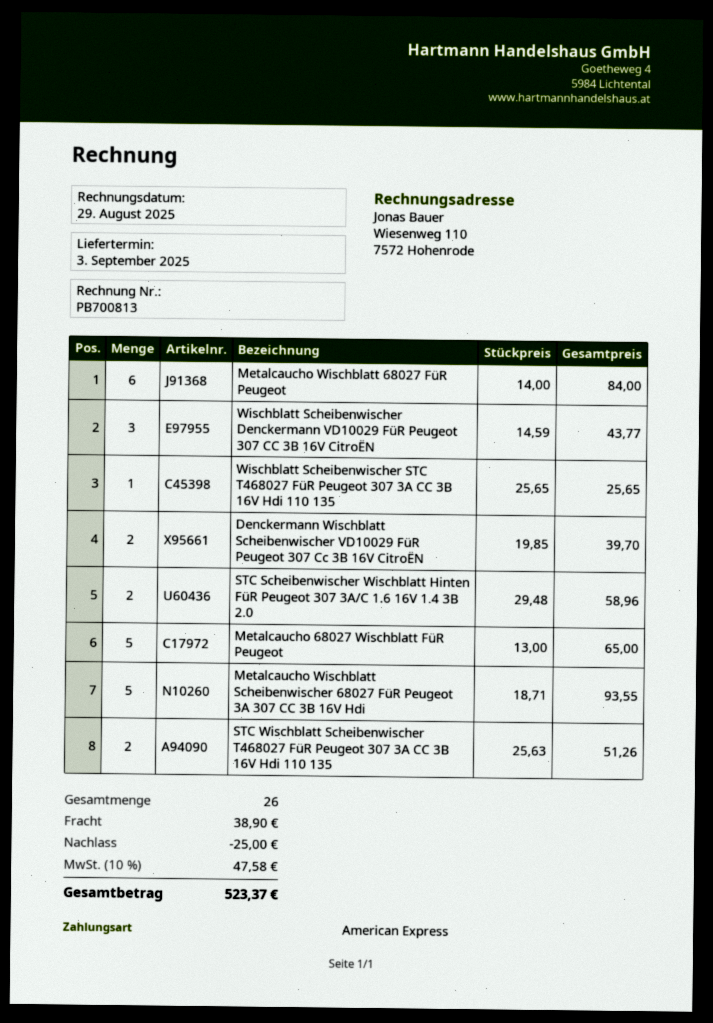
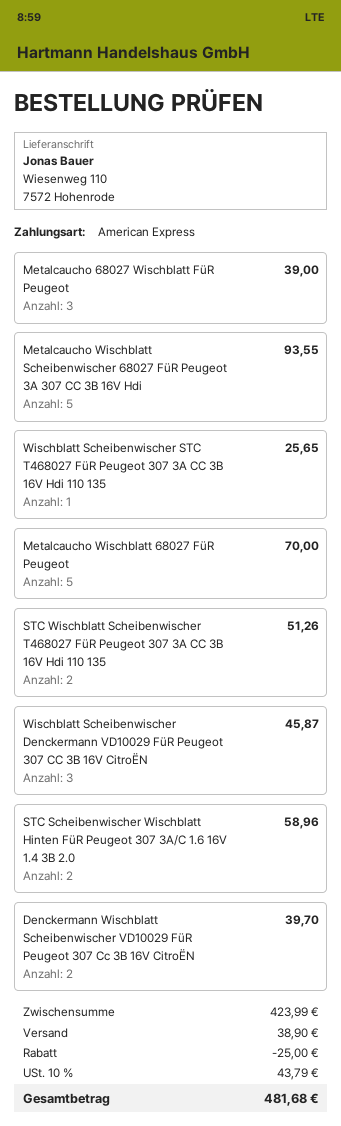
Metalcaucho Wischblatt 68027 FüR Peugeot: 6 for 84.00 -> 5 for 70.00
Wischblatt Scheibenwischer Denckermann VD10029 FüR Peugeot 307 CC 3B 16V CitroËN: 3 for 43.77 -> 3 for 45.87
Metalcaucho 68027 Wischblatt FüR Peugeot: 5 for 65.00 -> 3 for 39.00
tax: 10% = 47.58 -> 10% = 43.79
total: 523.37 -> 481.68

